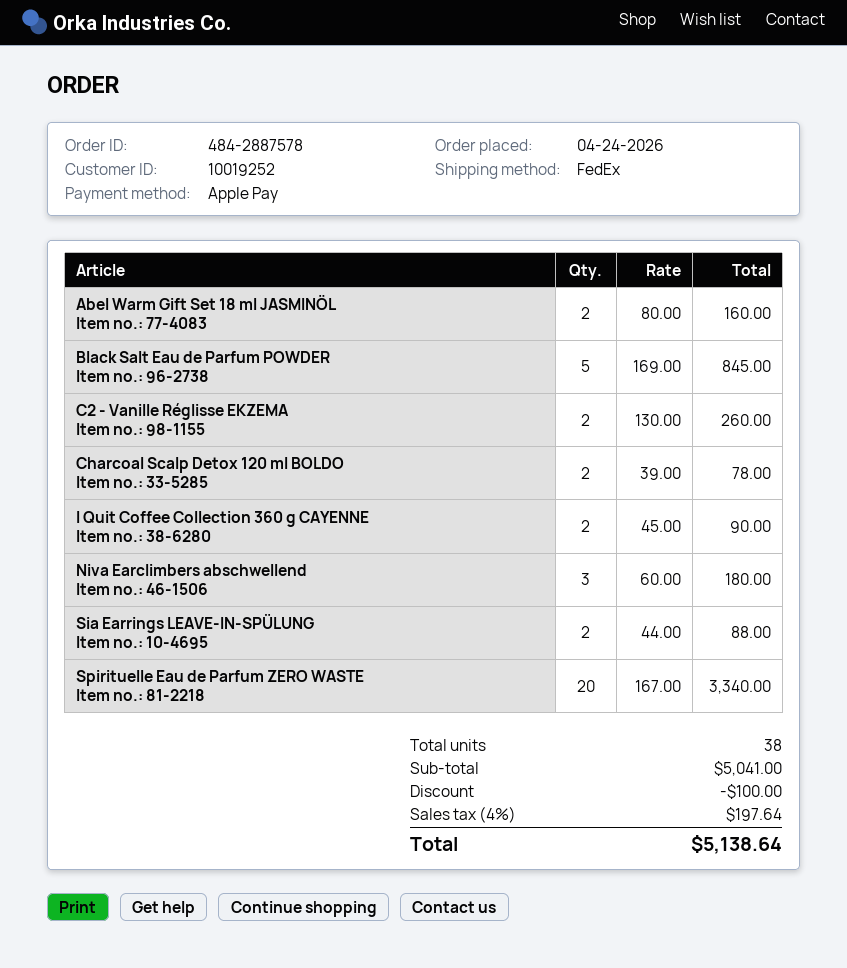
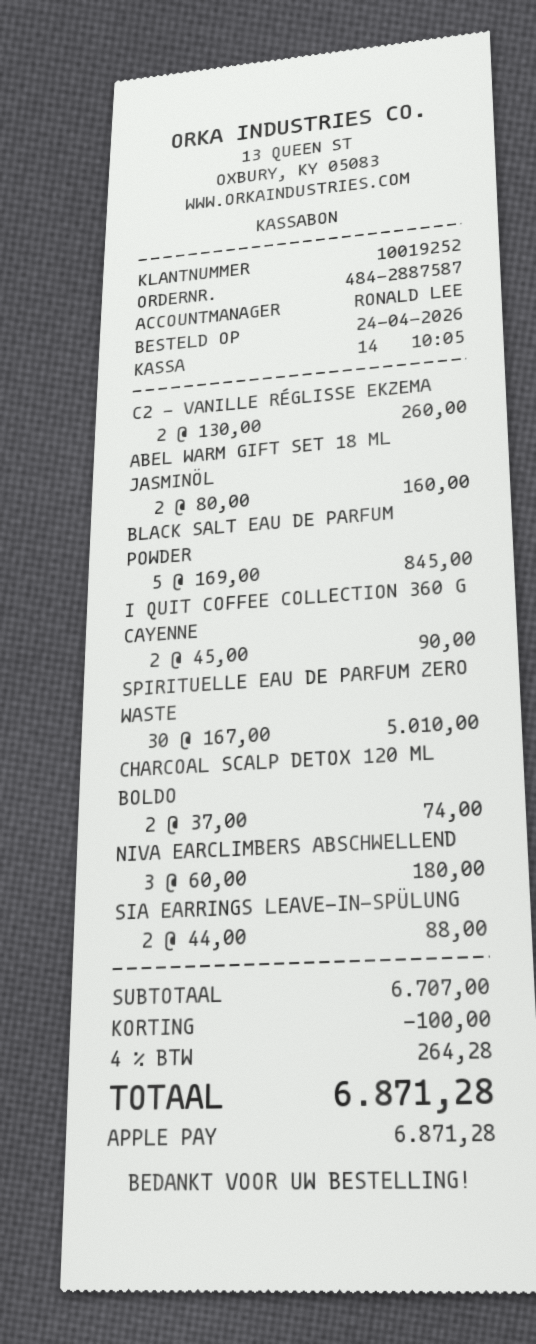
order number: 484-2887578 -> 484-2887587
Charcoal Scalp Detox 120 ml BOLDO: 2 x 39.00 = 78.00 -> 2 x 37.00 = 74.00
Spirituelle Eau de Parfum ZERO WASTE: 20 x 167.00 = 3340.00 -> 30 x 167.00 = 5010.00
subtotal: 5041.00 -> 6707.00
tax: 4% = 197.64 -> 4% = 264.28
total: 5138.64 -> 6871.28

